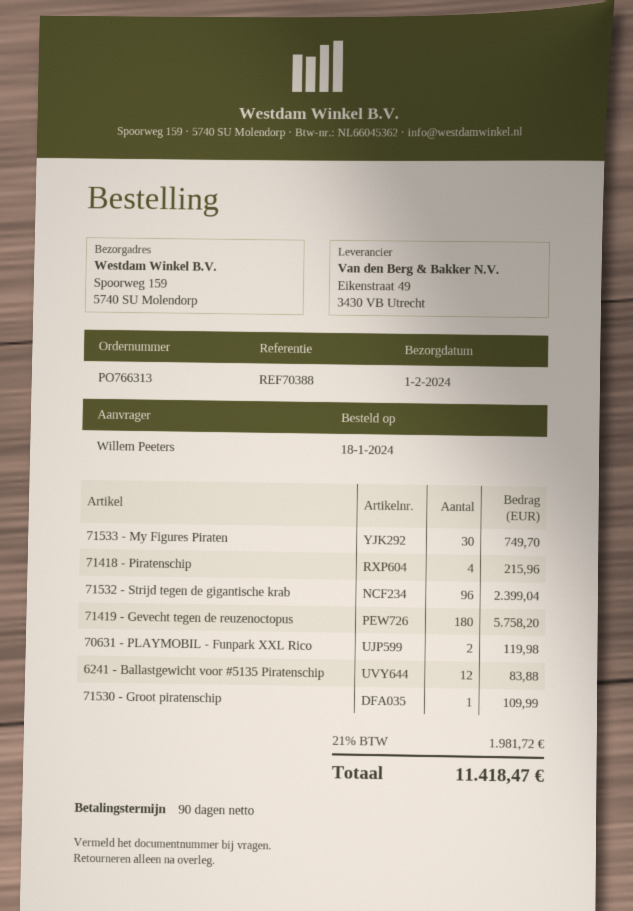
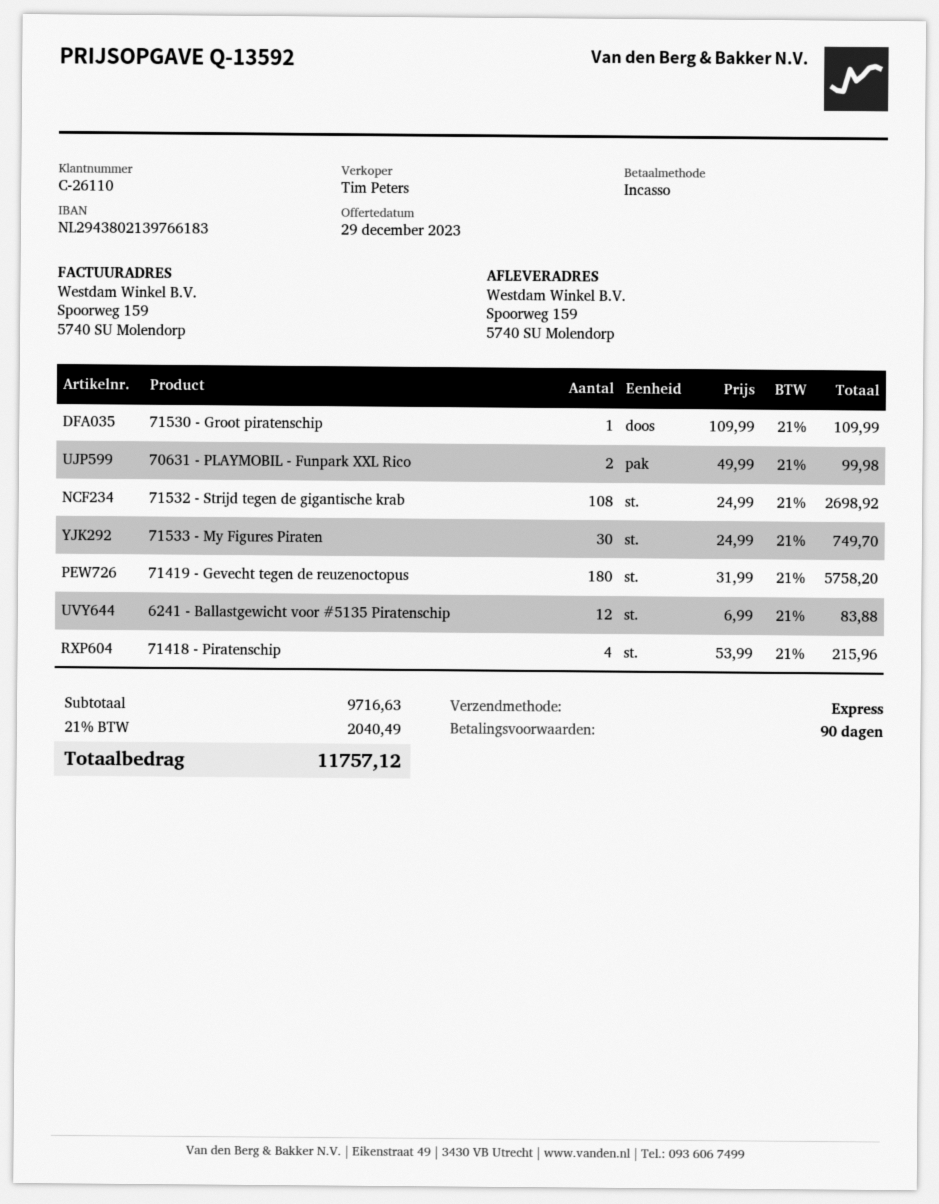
71532 - Strijd tegen de gigantische krab: 96 for 2399.04 -> 108 for 2698.92
70631 - PLAYMOBIL - Funpark XXL Rico: 2 for 119.98 -> 2 for 99.98
tax: 21% = 1981.72 -> 21% = 2040.49
total: 11418.47 -> 11757.12

